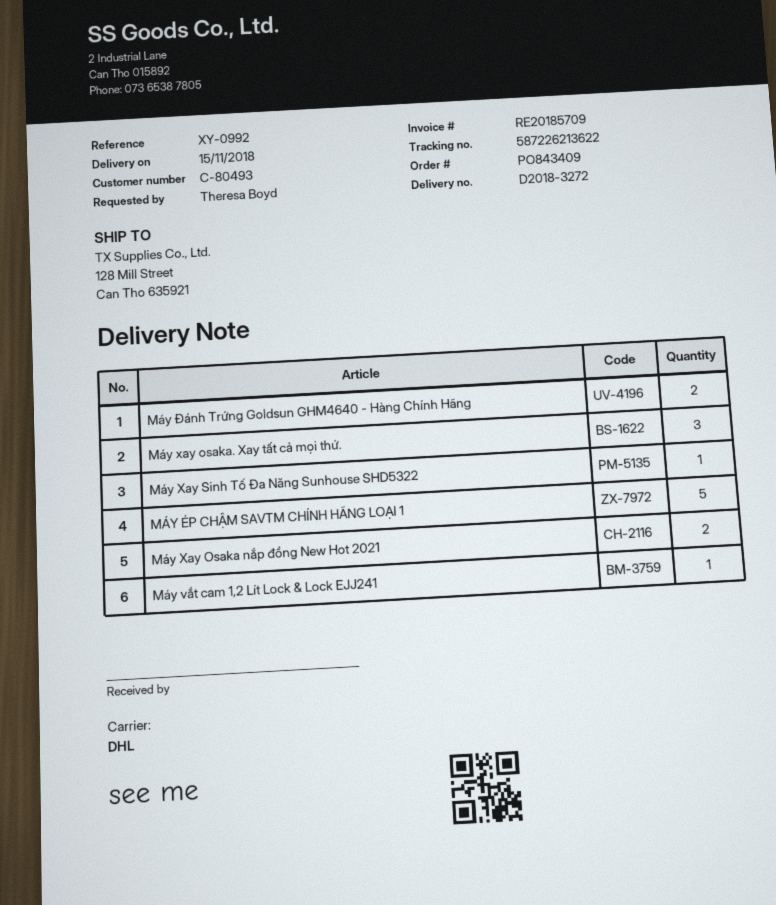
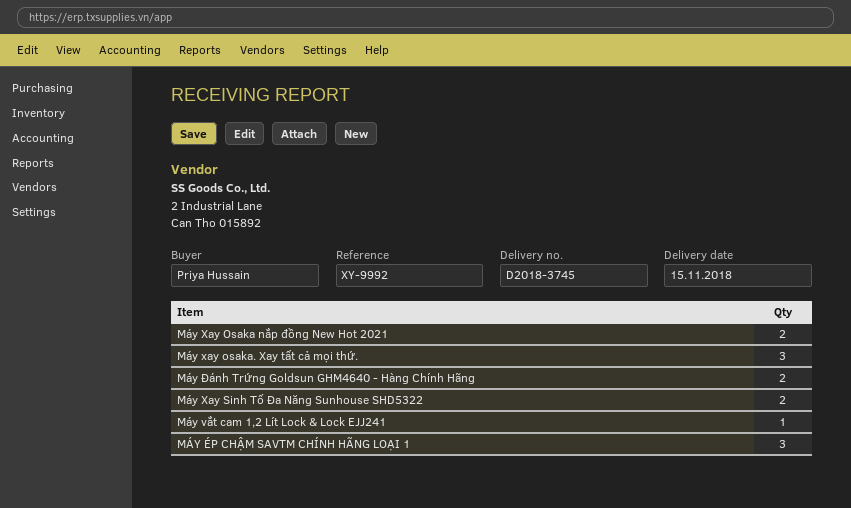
delivery note number: D2018-3272 -> D2018-3745
reference: XY-0992 -> XY-9992
ordered by: Theresa Boyd -> Priya Hussain
Máy Xay Sinh Tố Đa Năng Sunhouse SHD5322: 1 -> 2
MÁY ÉP CHẬM SAVTM CHÍNH HÃNG LOẠI 1: 5 -> 3

